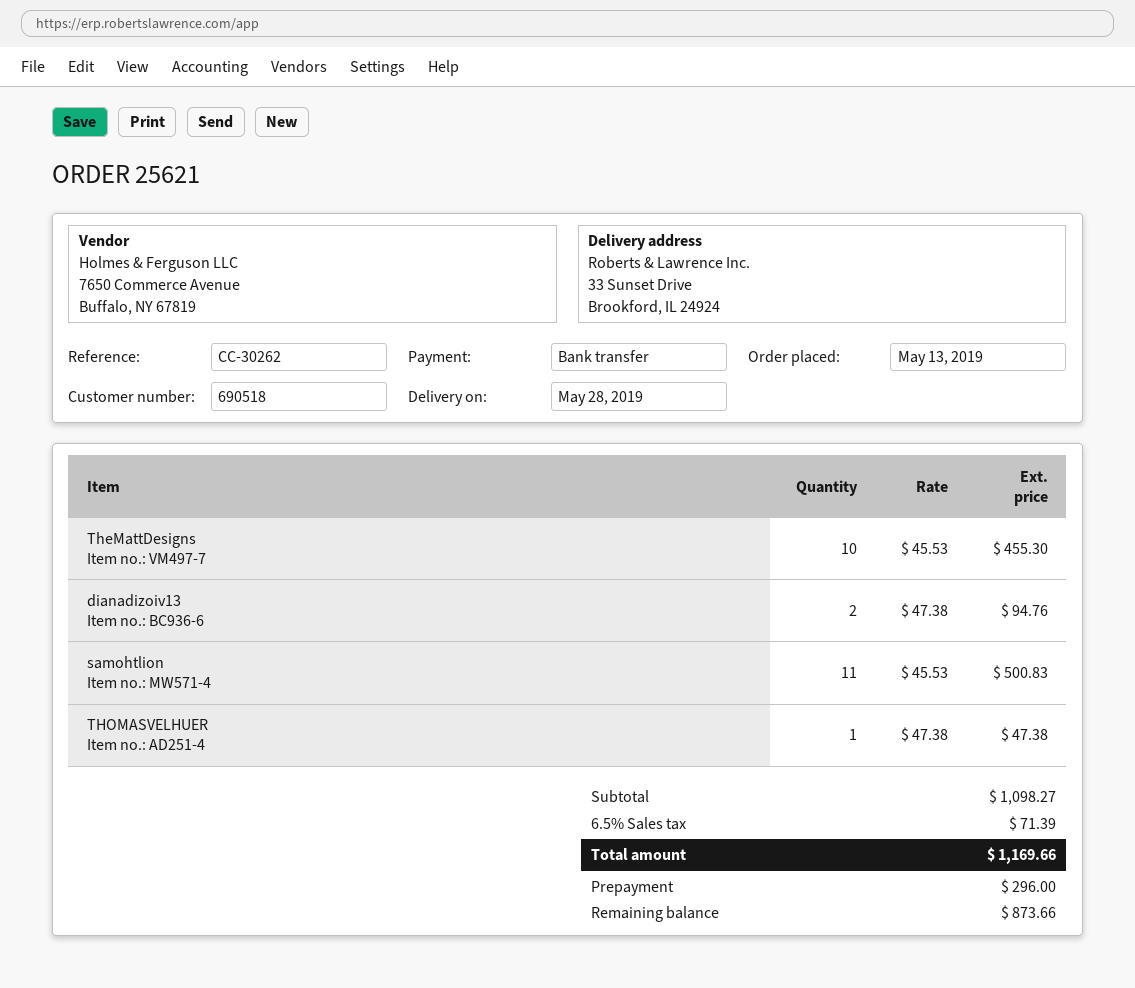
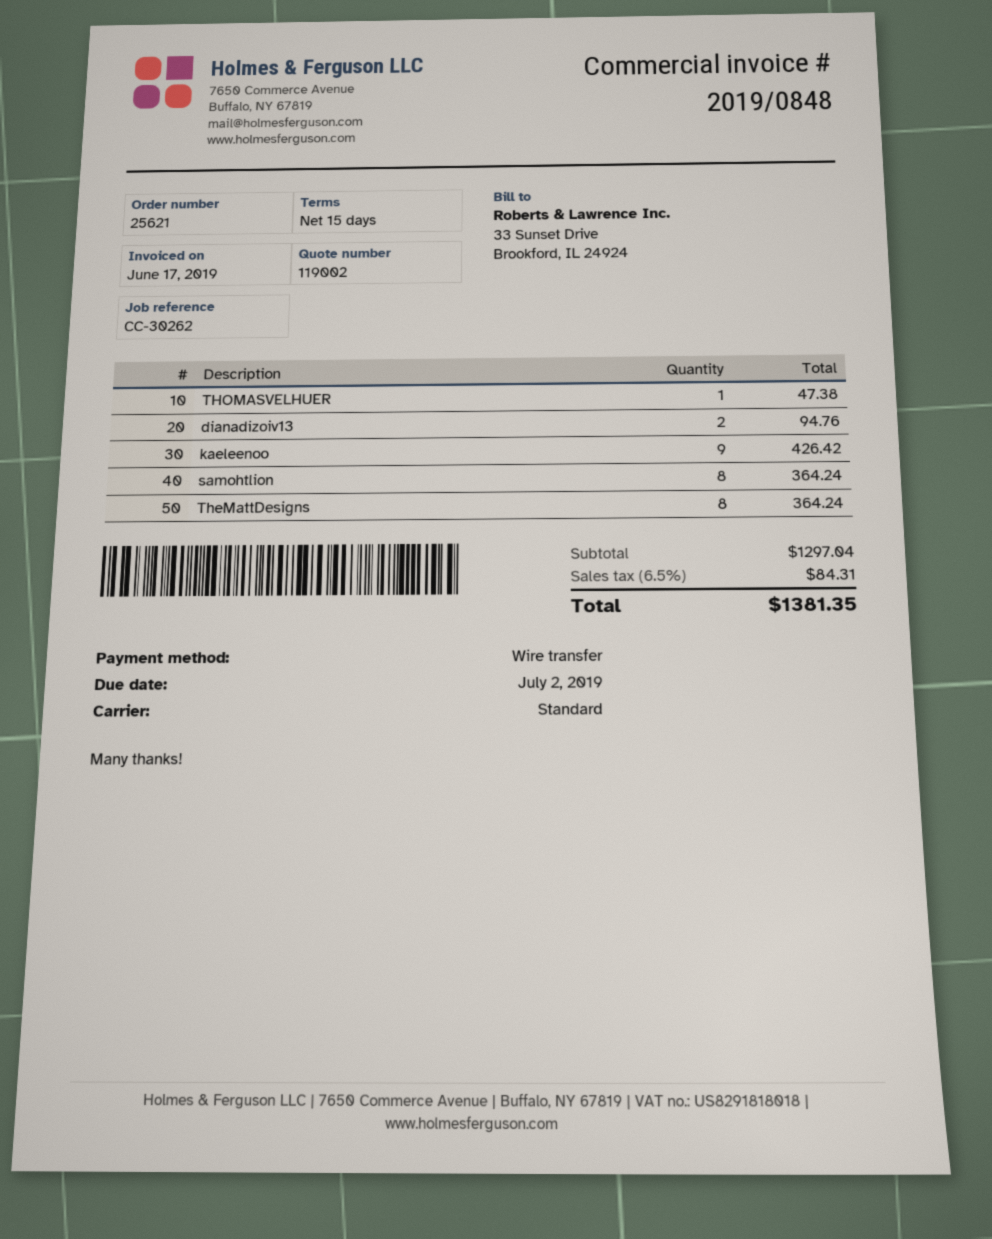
TheMattDesigns: 10 for 455.30 -> 8 for 364.24
samohtlion: 11 for 500.83 -> 8 for 364.24
kaeleenoo: none -> 9 for 426.42
subtotal: 1098.27 -> 1297.04
tax: 6.5% = 71.39 -> 6.5% = 84.31
total: 1169.66 -> 1381.35

